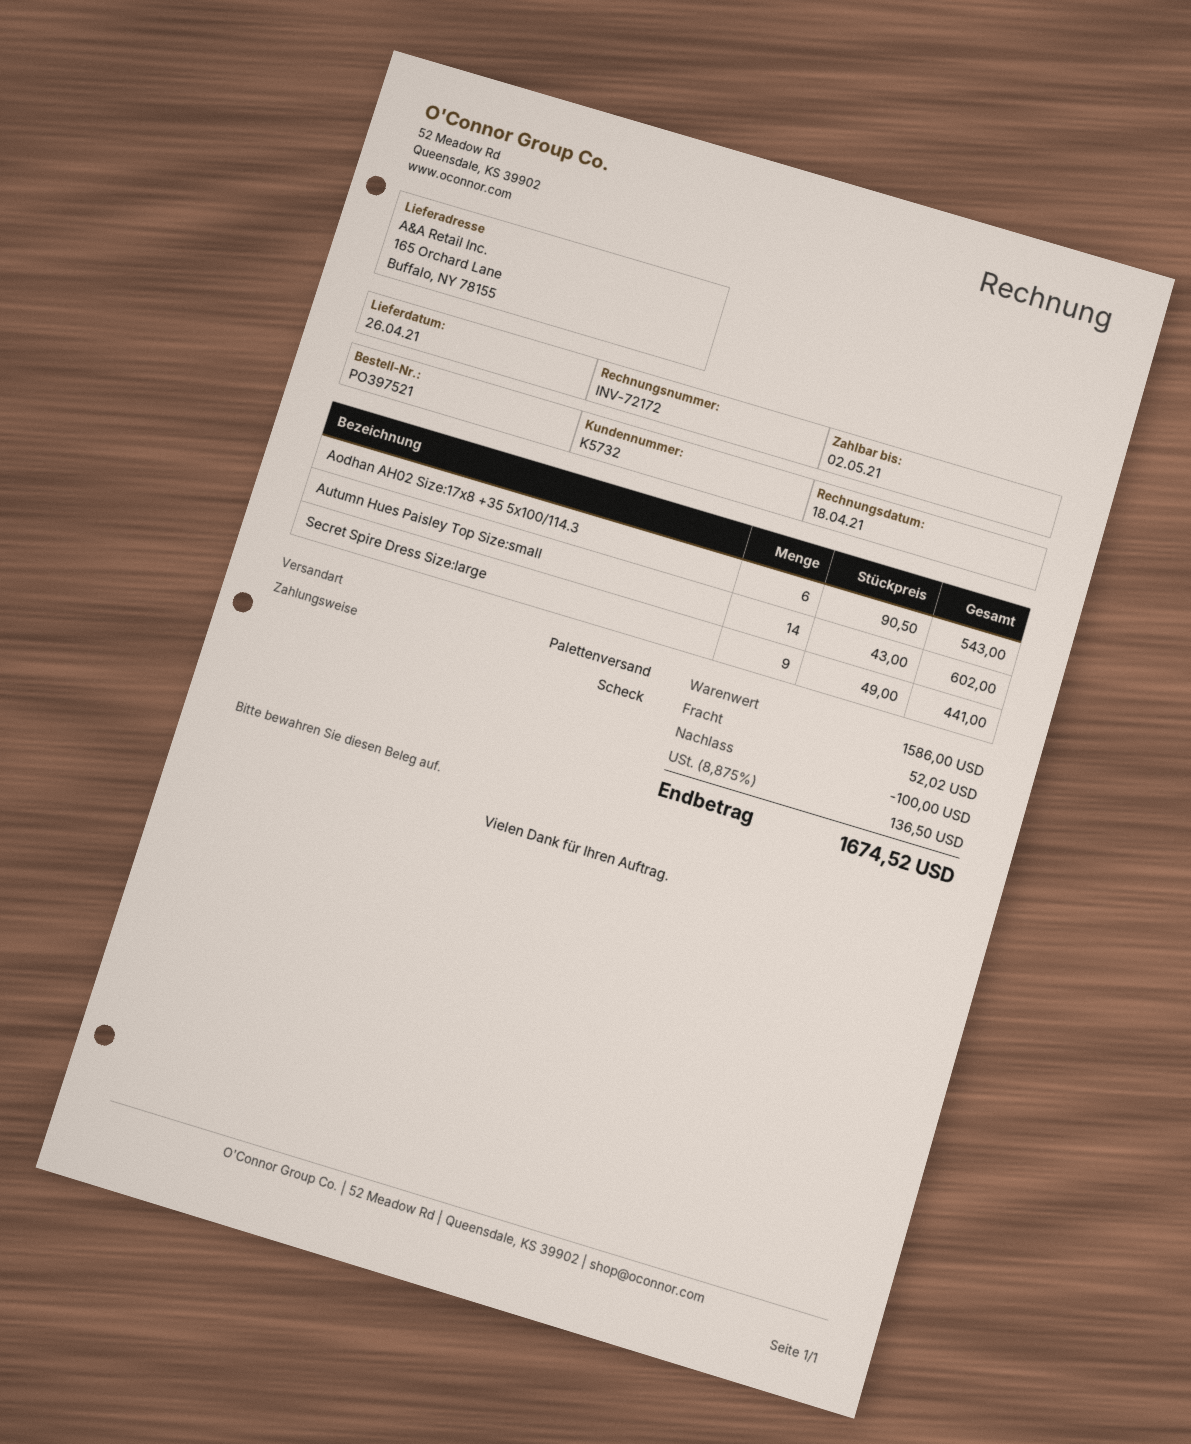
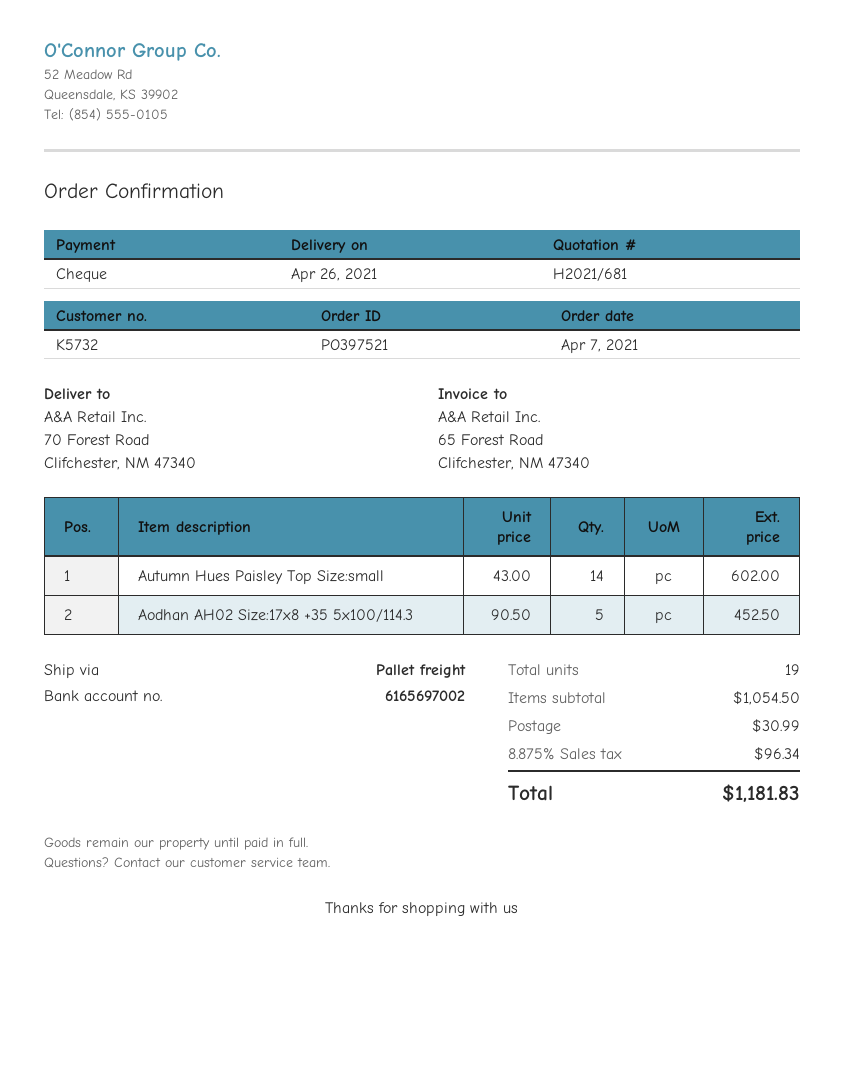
ship to: 165 Orchard Lane, Buffalo, NY 78155 -> 70 Forest Road, Clifchester, NM 47340
Aodhan AH02 Size:17x8 +35 5x100/114.3: 6 x 90.50 = 543.00 -> 5 x 90.50 = 452.50
Secret Spire Dress Size:large: 9 x 49.00 = 441.00 -> none
subtotal: 1586.00 -> 1054.50
discount: 100.00 -> none
shipping: 52.02 -> 30.99
tax: 8.875% = 136.50 -> 8.875% = 96.34
total: 1674.52 -> 1181.83

